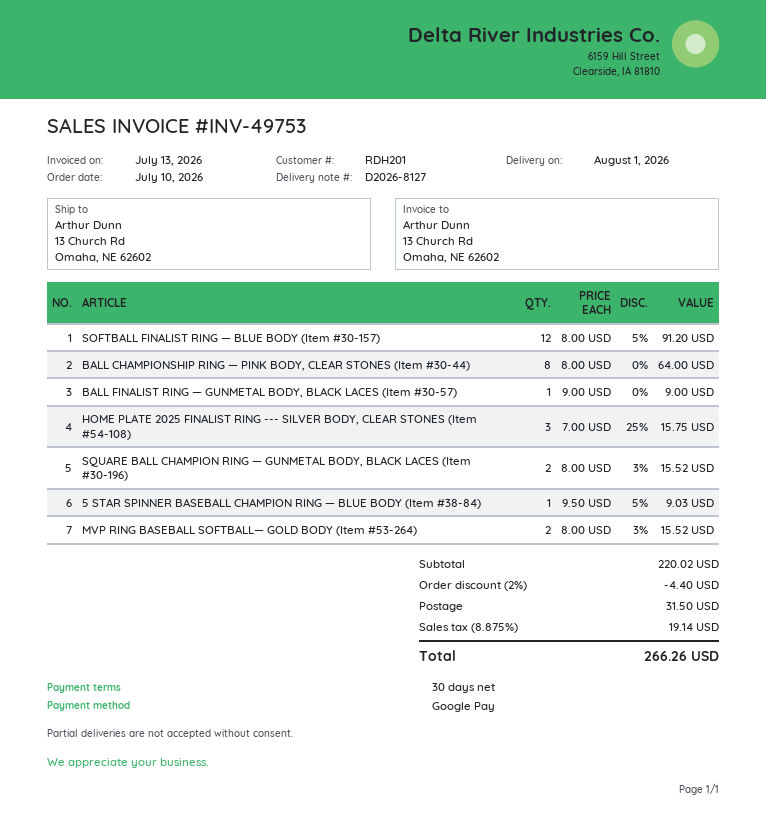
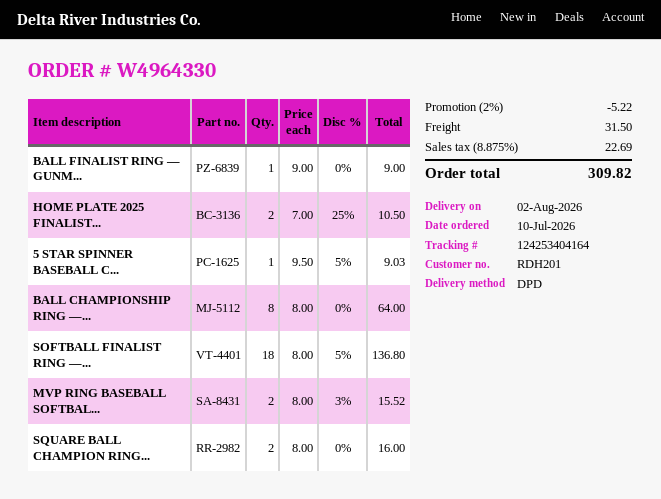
delivery date: 2026-08-01 -> 2026-08-02
SOFTBALL FINALIST RING — BLUE BODY (Item #30-157): 12 x 8.00 - 5% = 91.20 -> 18 x 8.00 - 5% = 136.80
HOME PLATE 2025 FINALIST RING --- SILVER BODY, CLEAR STONES (Item #54-108): 3 x 7.00 - 25% = 15.75 -> 2 x 7.00 - 25% = 10.50
SQUARE BALL CHAMPION RING — GUNMETAL BODY, BLACK LACES (Item #30-196): 2 x 8.00 - 3% = 15.52 -> 2 x 8.00 = 16.00
discount: 2% = 4.40 -> 2% = 5.22
tax: 8.875% = 19.14 -> 8.875% = 22.69
total: 266.26 -> 309.82

